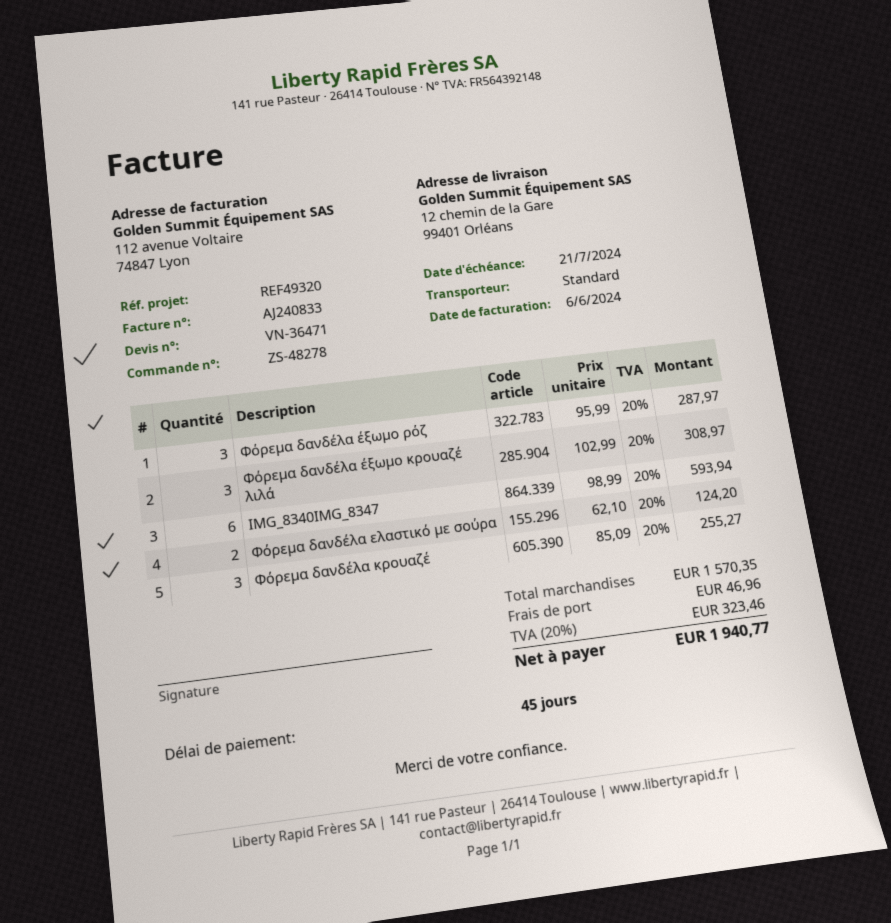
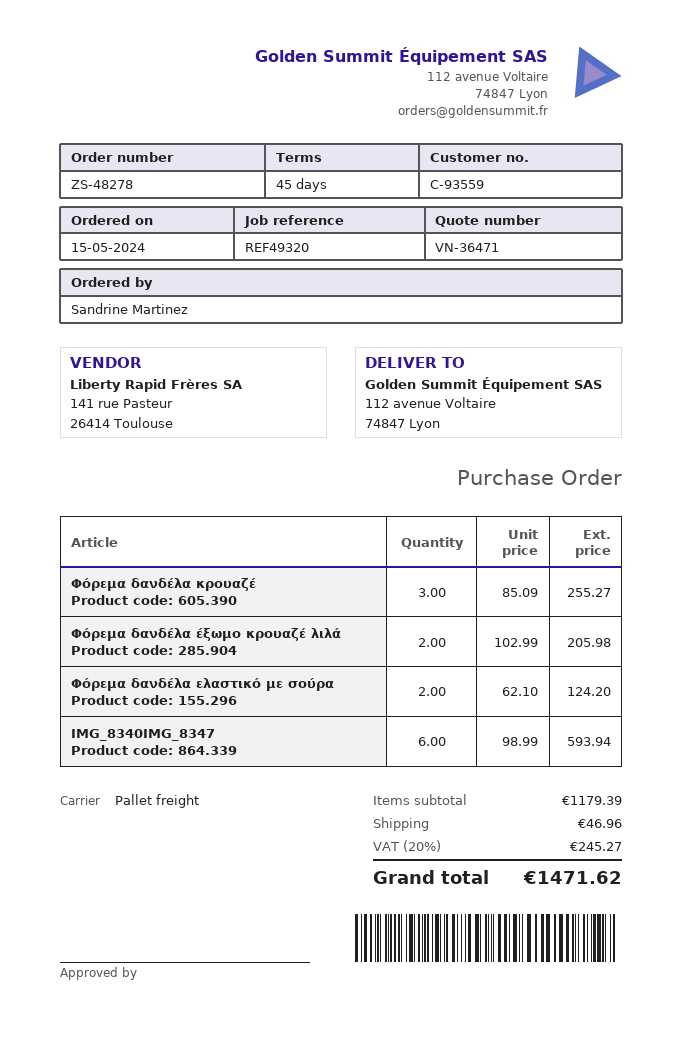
shipping method: standard -> pallet freight
ship to: 12 chemin de la Gare, 99401 Orléans -> 112 avenue Voltaire, 74847 Lyon
Φόρεμα δανδέλα έξωμο ρόζ: 3 x 95.99 = 287.97 -> none
Φόρεμα δανδέλα έξωμο κρουαζέ λιλά: 3 x 102.99 = 308.97 -> 2 x 102.99 = 205.98
subtotal: 1570.35 -> 1179.39
tax: 20% = 323.46 -> 20% = 245.27
total: 1940.77 -> 1471.62

